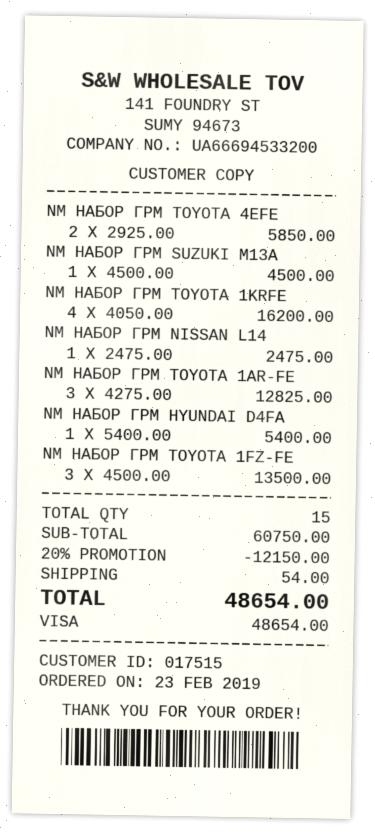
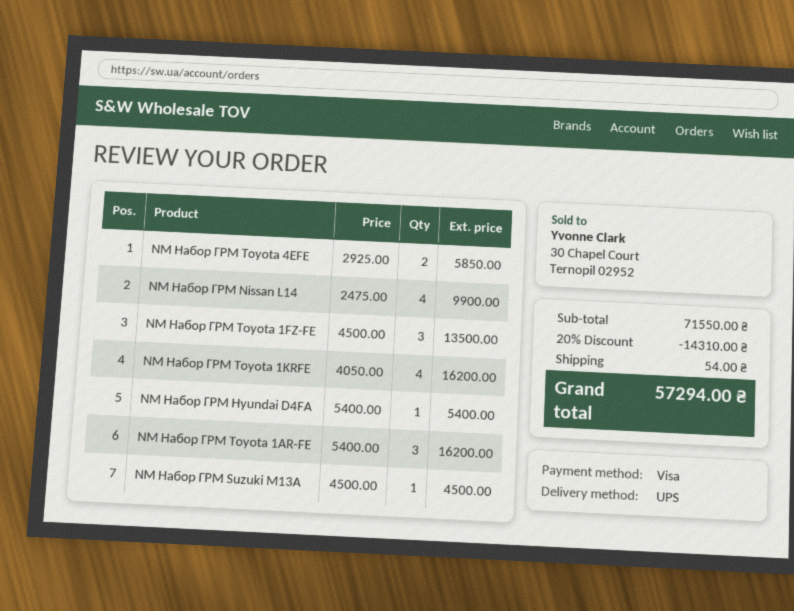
NM НАБОР ГРМ NISSAN L14: 1 x 2475.00 = 2475.00 -> 4 x 2475.00 = 9900.00
NM НАБОР ГРМ TOYOTA 1AR-FE: 3 x 4275.00 = 12825.00 -> 3 x 5400.00 = 16200.00
subtotal: 60750.00 -> 71550.00
discount: 20% = 12150.00 -> 20% = 14310.00
total: 48654.00 -> 57294.00

